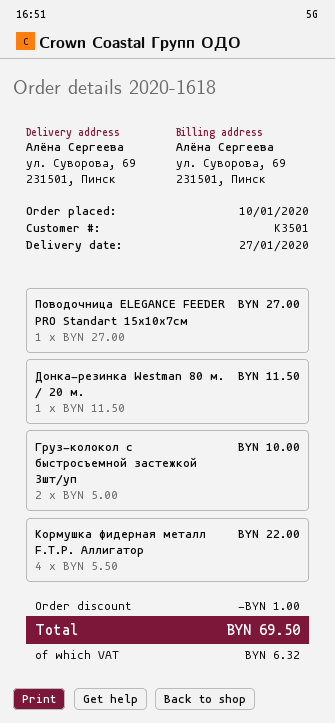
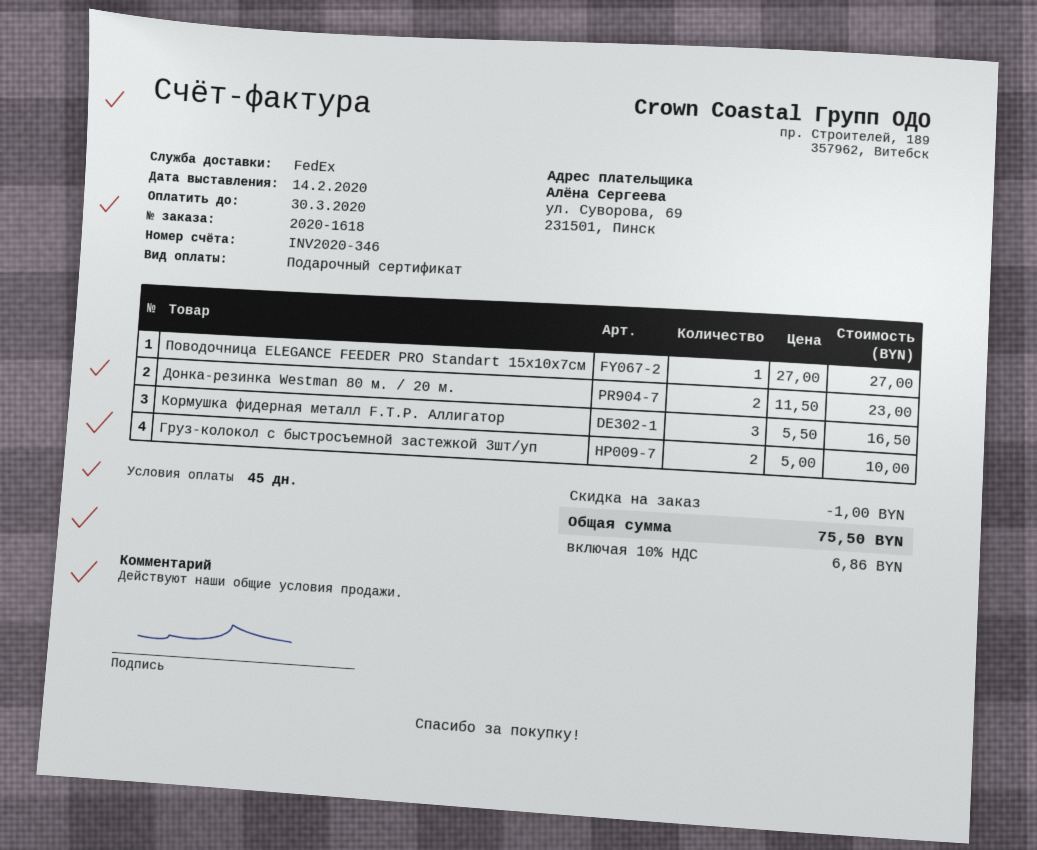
Донка-резинка Westman 80 м. / 20 м.: 1 x 11.50 = 11.50 -> 2 x 11.50 = 23.00
Кормушка фидерная металл F.T.P. Аллигатор: 4 x 5.50 = 22.00 -> 3 x 5.50 = 16.50
tax: 6.32 -> 6.86
total: 69.50 -> 75.50

